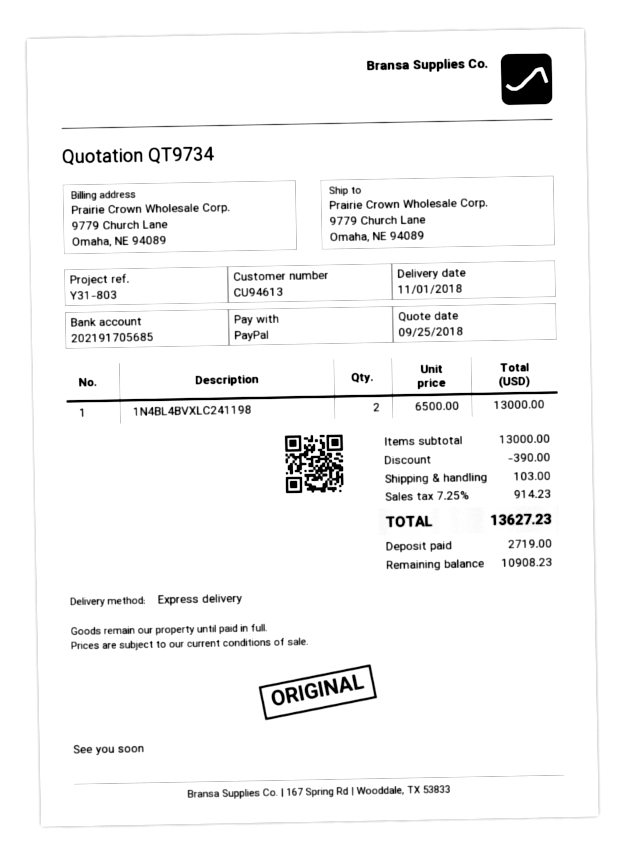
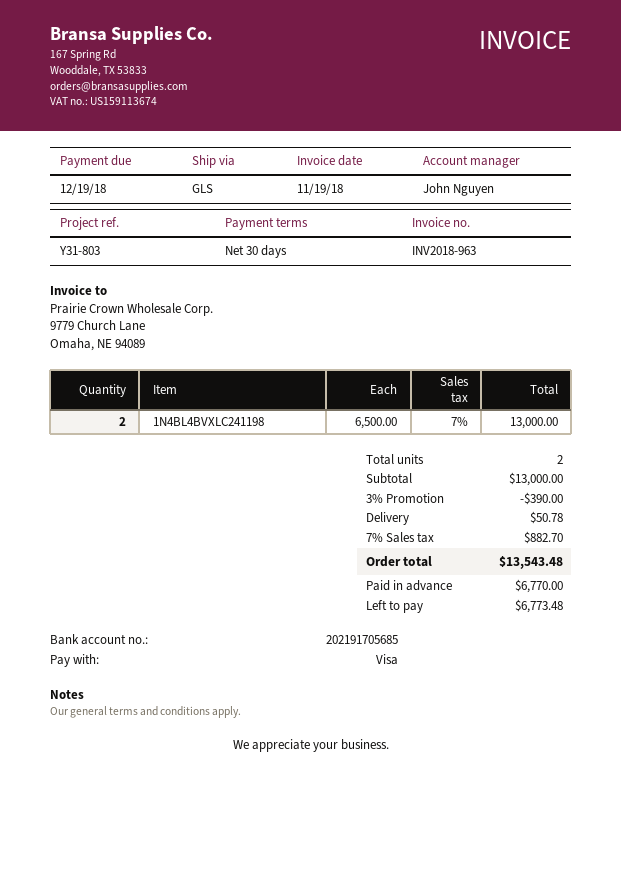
payment method: PayPal -> Visa
shipping method: express -> GLS
shipping: 103.00 -> 50.78
tax: 7.25% = 914.23 -> 7% = 882.70
total: 13627.23 -> 13543.48
deposit: 2719.00 -> 6770.00
balance: 10908.23 -> 6773.48

